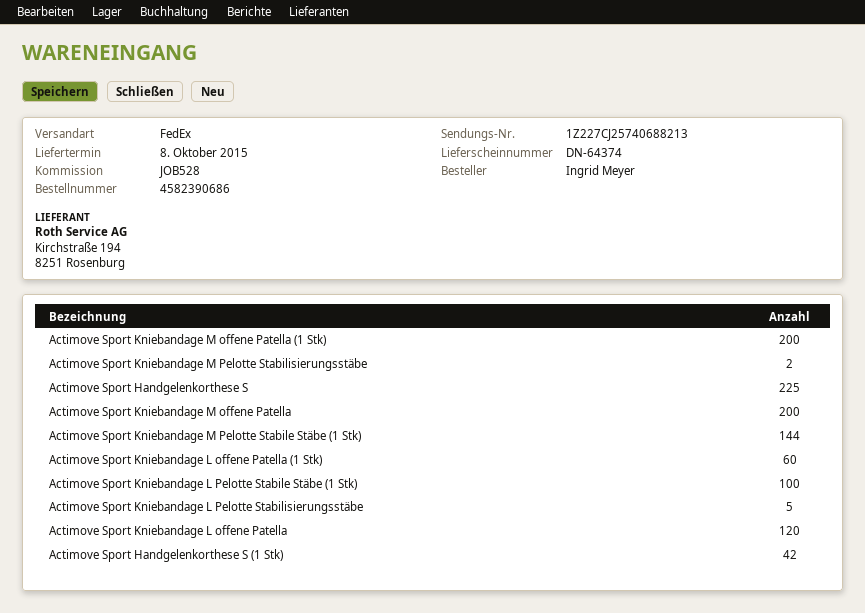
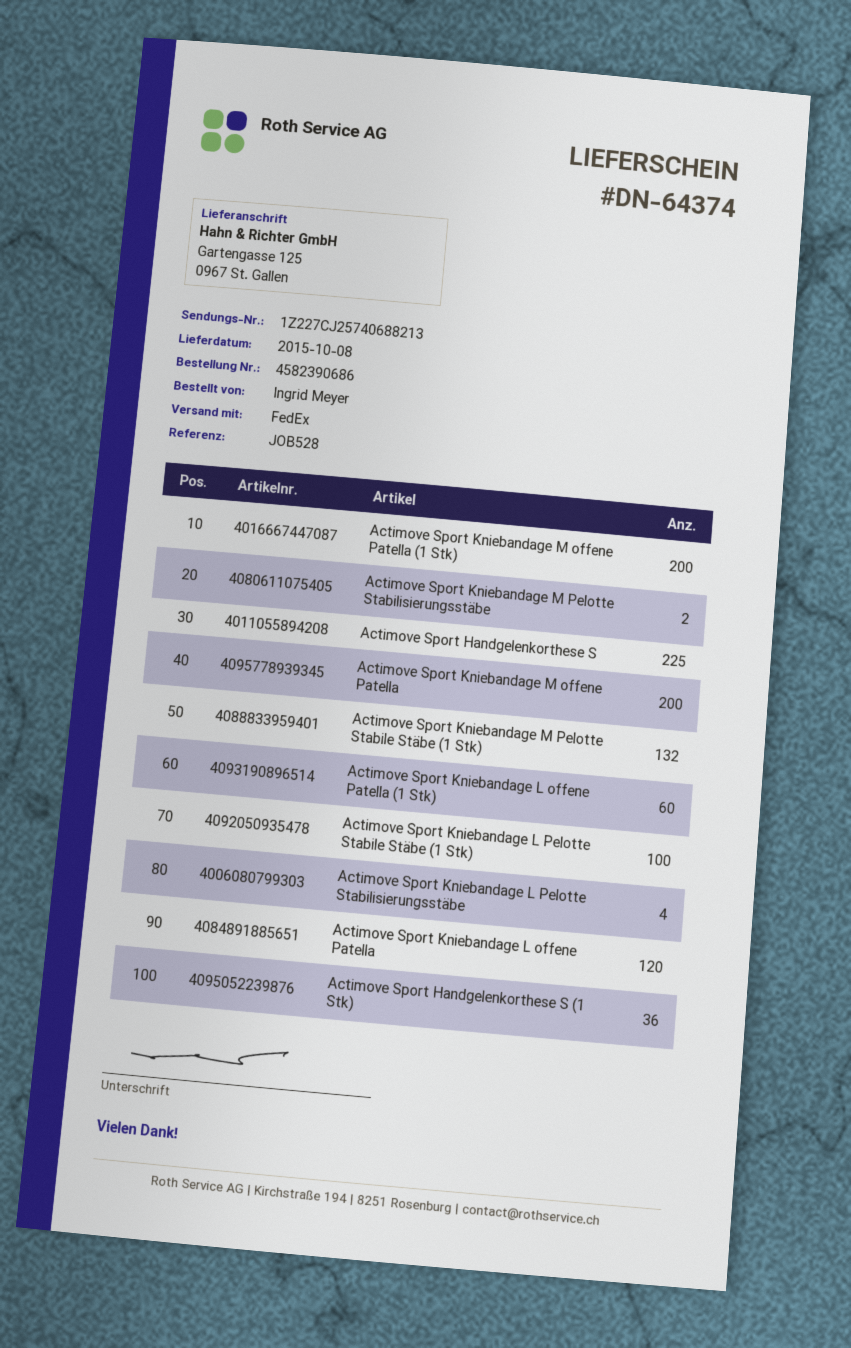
Actimove Sport Kniebandage M Pelotte Stabile Stäbe (1 Stk): 144 -> 132
Actimove Sport Kniebandage L Pelotte Stabilisierungsstäbe: 5 -> 4
Actimove Sport Handgelenkorthese S (1 Stk): 42 -> 36

